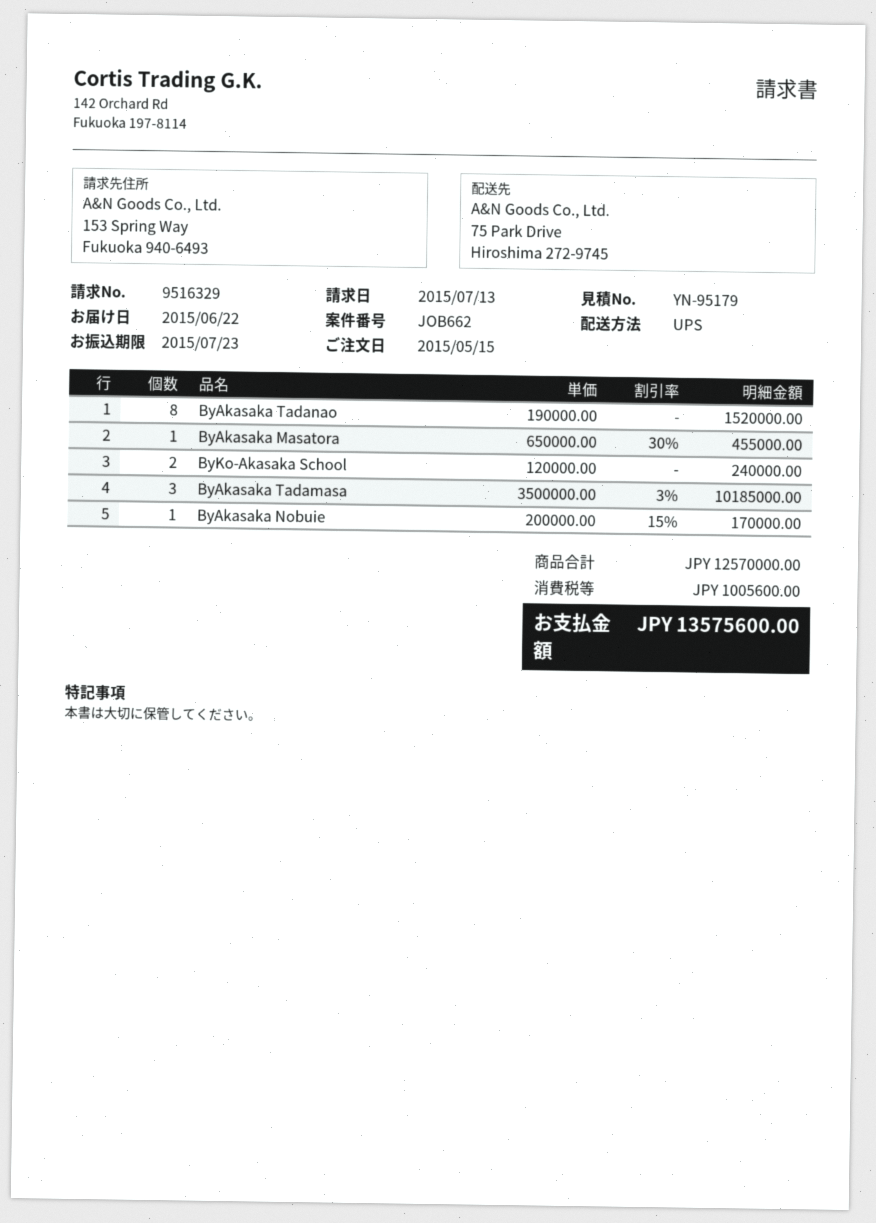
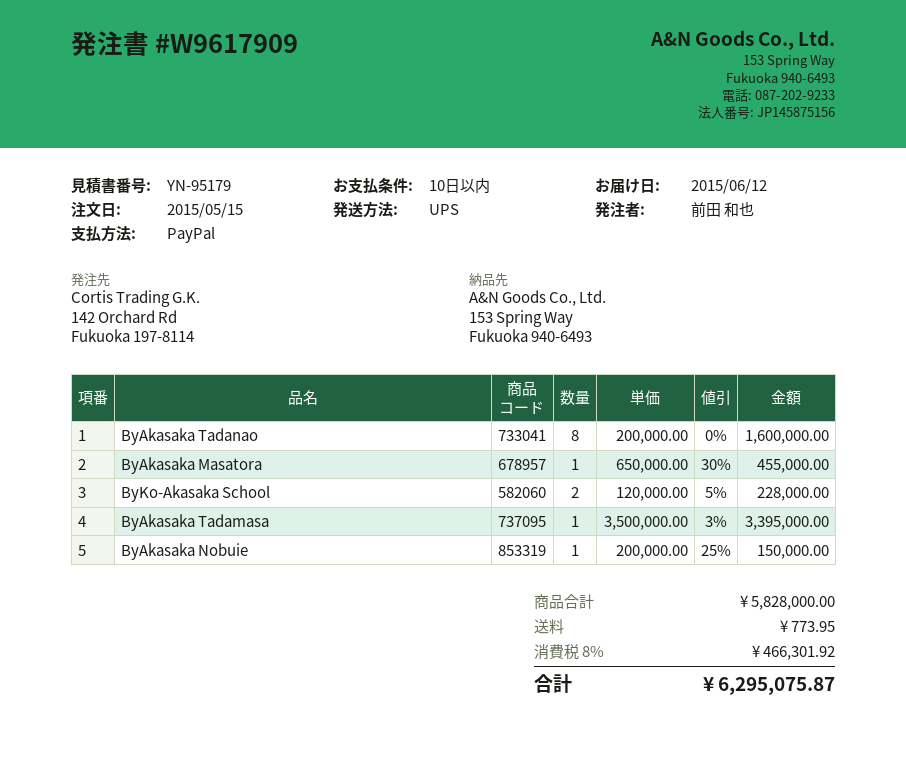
delivery date: 2015-06-22 -> 2015-06-12
ship to: 75 Park Drive, Hiroshima 272-9745 -> 153 Spring Way, Fukuoka 940-6493
ByAkasaka Tadanao: 8 x 190000.00 = 1520000.00 -> 8 x 200000.00 = 1600000.00
ByKo-Akasaka School: 2 x 120000.00 = 240000.00 -> 2 x 120000.00 - 5% = 228000.00
ByAkasaka Tadamasa: 3 x 3500000.00 - 3% = 10185000.00 -> 1 x 3500000.00 - 3% = 3395000.00
ByAkasaka Nobuie: 1 x 200000.00 - 15% = 170000.00 -> 1 x 200000.00 - 25% = 150000.00
subtotal: 12570000.00 -> 5828000.00
shipping: none -> 773.95
tax: 1005600.00 -> 466301.92
total: 13575600.00 -> 6295075.87

